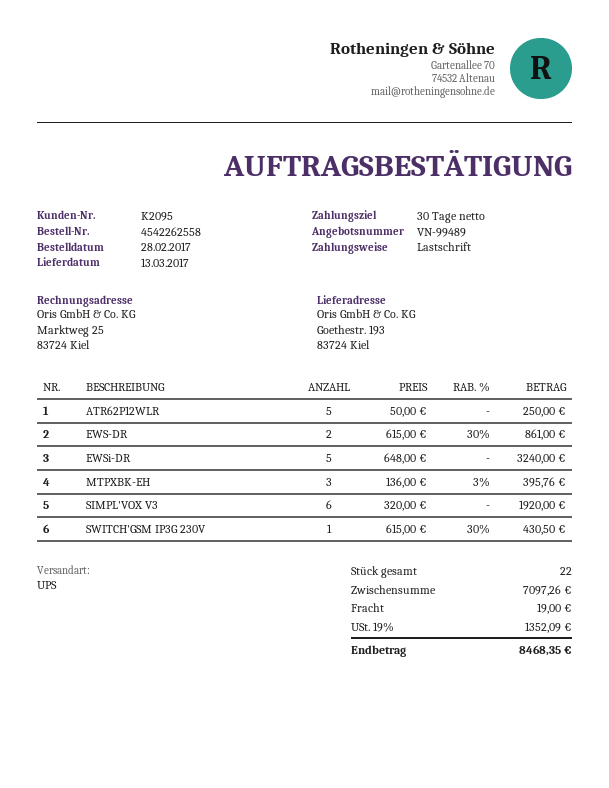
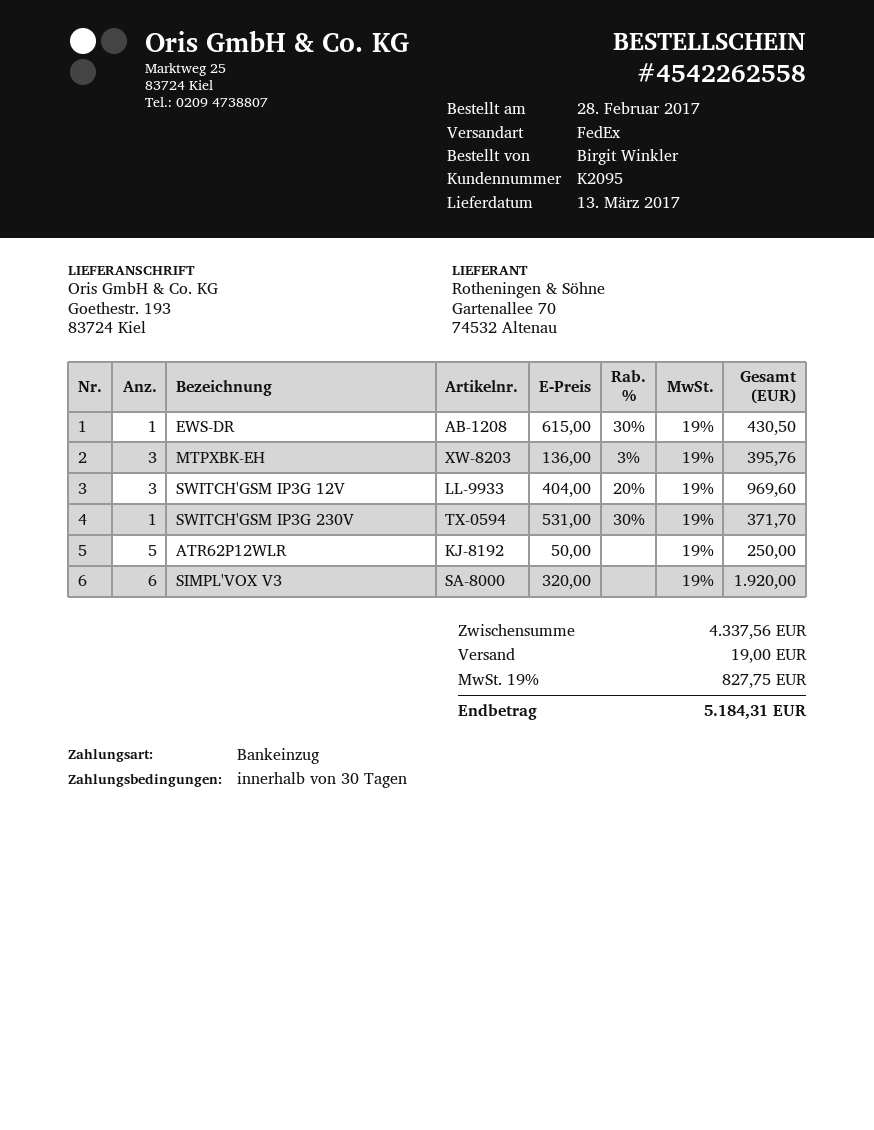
shipping method: UPS -> FedEx
EWS-DR: 2 x 615.00 - 30% = 861.00 -> 1 x 615.00 - 30% = 430.50
EWSi-DR: 5 x 648.00 = 3240.00 -> none
SWITCH'GSM IP3G 230V: 1 x 615.00 - 30% = 430.50 -> 1 x 531.00 - 30% = 371.70
SWITCH'GSM IP3G 12V: none -> 3 x 404.00 - 20% = 969.60
subtotal: 7097.26 -> 4337.56
tax: 19% = 1352.09 -> 19% = 827.75
total: 8468.35 -> 5184.31

